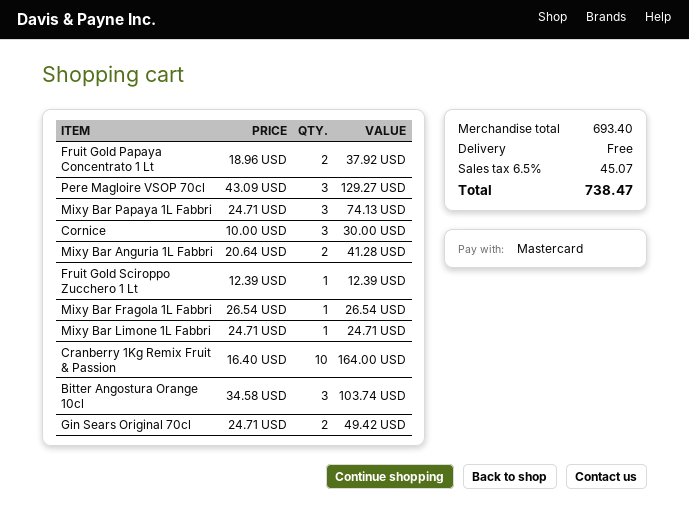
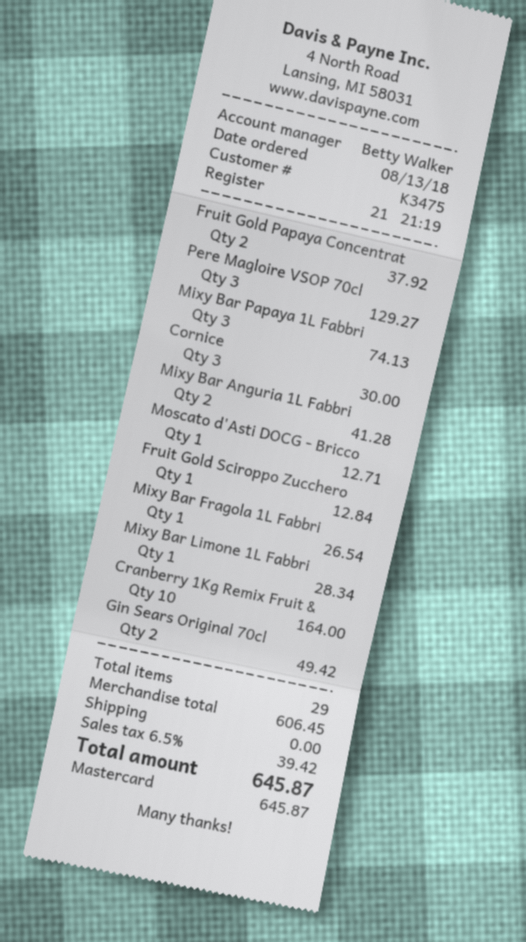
Fruit Gold Sciroppo Zucchero 1 Lt: 1 for 12.39 -> 1 for 12.84
Mixy Bar Limone 1L Fabbri: 1 for 24.71 -> 1 for 28.34
Bitter Angostura Orange 10cl: 3 for 103.74 -> none
Moscato d'Asti DOCG - Bricco: none -> 1 for 12.71
subtotal: 693.40 -> 606.45
tax: 6.5% = 45.07 -> 6.5% = 39.42
total: 738.47 -> 645.87

